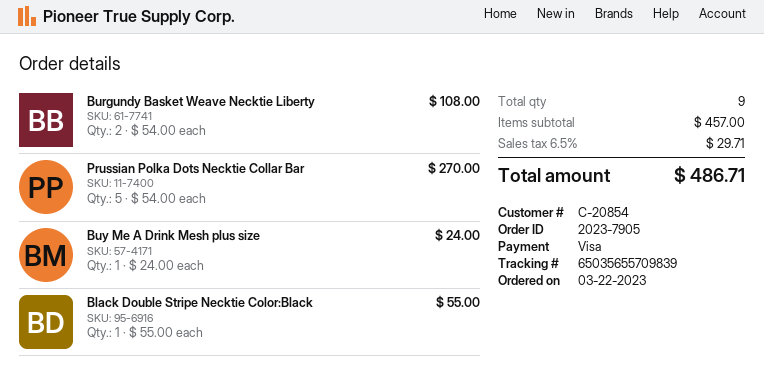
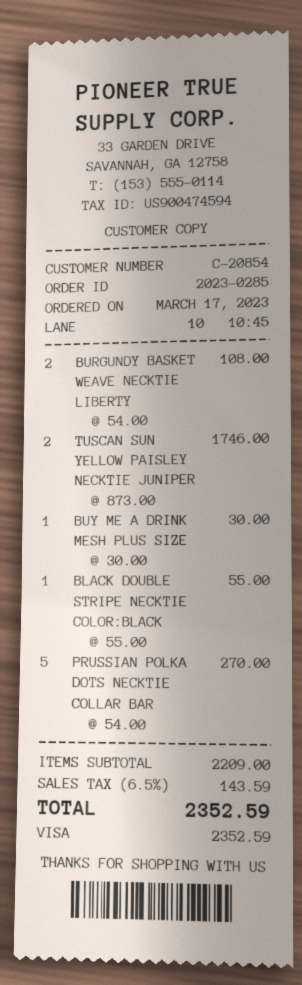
order number: 2023-7905 -> 2023-0285
order date: 2023-03-22 -> 2023-03-17
Buy Me A Drink Mesh plus size: 1 x 24.00 = 24.00 -> 1 x 30.00 = 30.00
TUSCAN SUN YELLOW PAISLEY NECKTIE JUNIPER: none -> 2 x 873.00 = 1746.00
subtotal: 457.00 -> 2209.00
tax: 6.5% = 29.71 -> 6.5% = 143.59
total: 486.71 -> 2352.59

